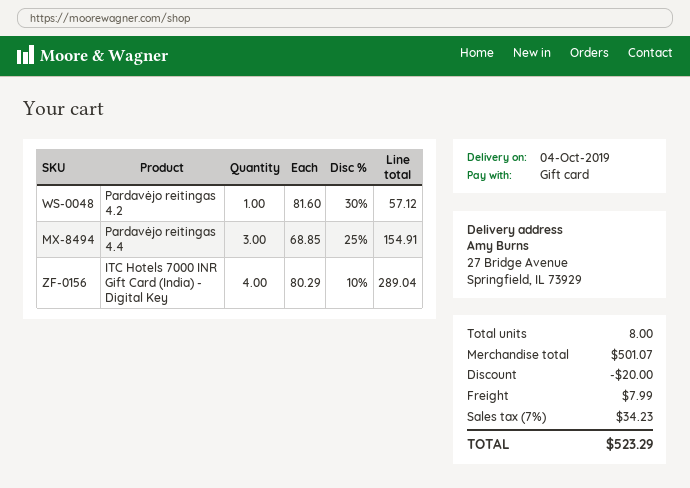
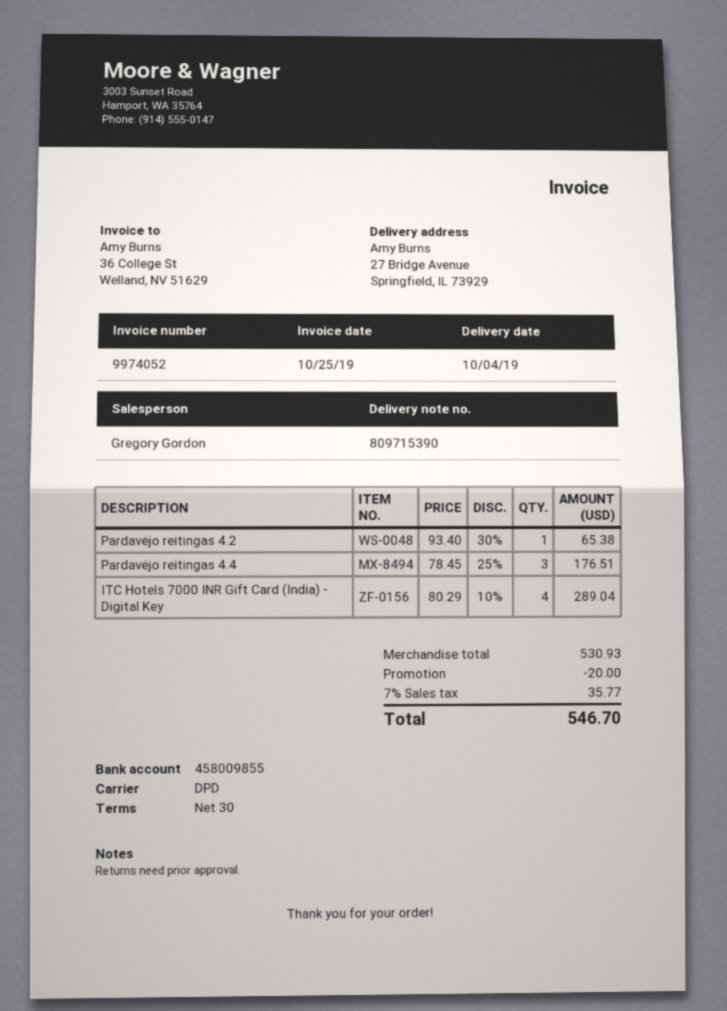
Pardavėjo reitingas 4.2: 1 x 81.60 - 30% = 57.12 -> 1 x 93.40 - 30% = 65.38
Pardavėjo reitingas 4.4: 3 x 68.85 - 25% = 154.91 -> 3 x 78.45 - 25% = 176.51
subtotal: 501.07 -> 530.93
shipping: 7.99 -> none
tax: 7% = 34.23 -> 7% = 35.77
total: 523.29 -> 546.70

